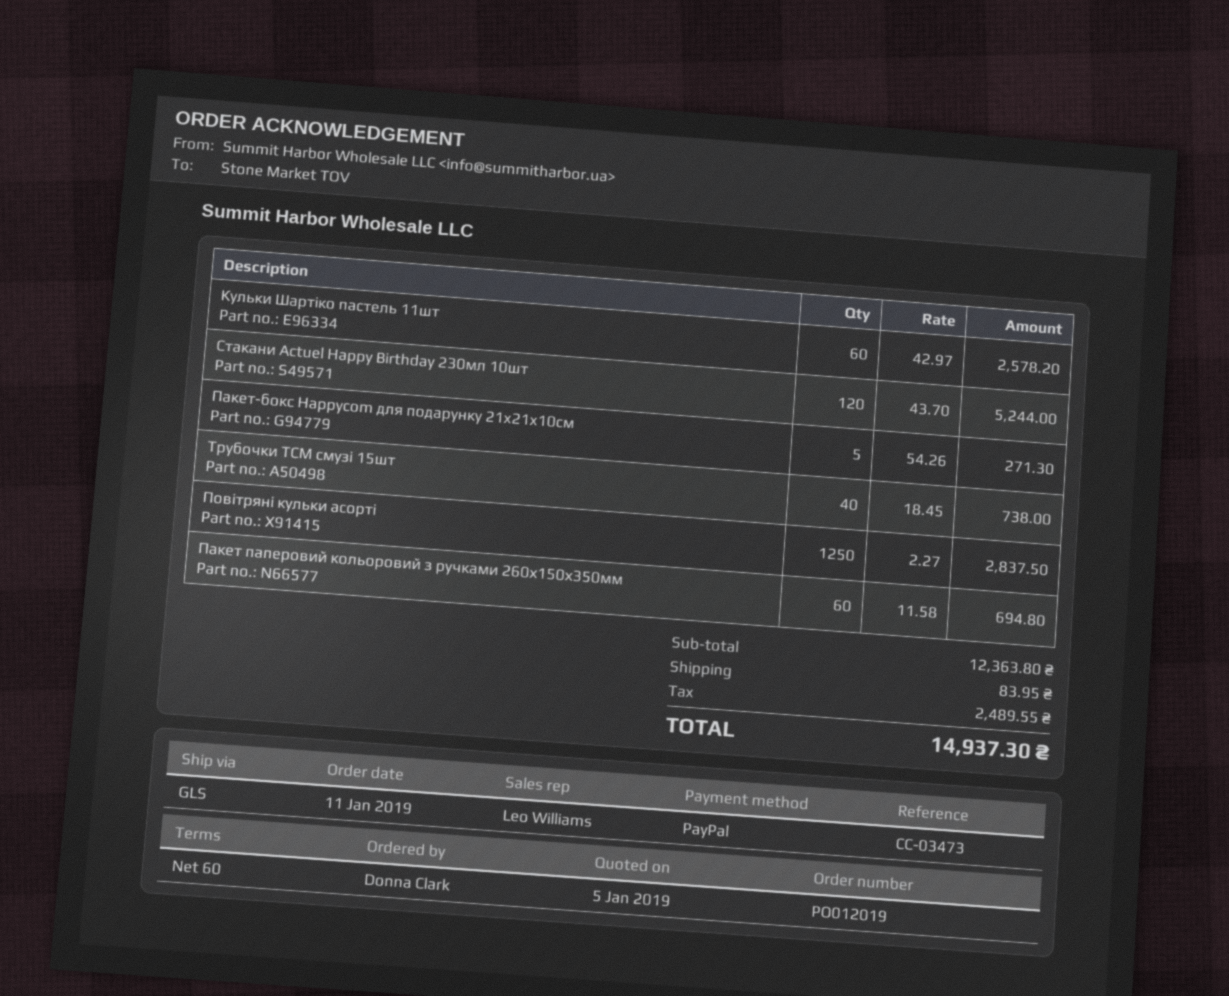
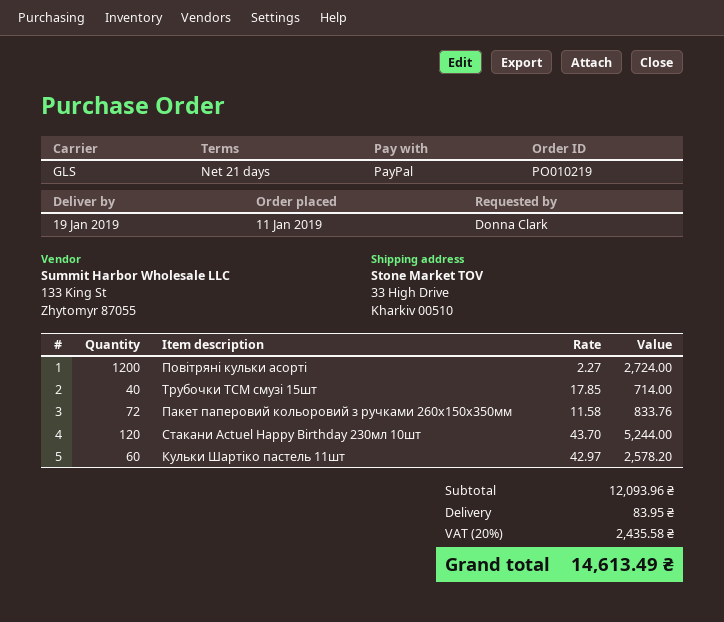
order number: PO012019 -> PO010219
payment terms: 60 days -> 21 days
Пакет-бокс Happycom для подарунку 21x21x10см: 5 x 54.26 = 271.30 -> none
Трубочки ТСМ cмузі 15шт: 40 x 18.45 = 738.00 -> 40 x 17.85 = 714.00
Повітряні кульки асорті: 1250 x 2.27 = 2837.50 -> 1200 x 2.27 = 2724.00
Пакет паперовий кольоровий з ручками 260х150х350мм: 60 x 11.58 = 694.80 -> 72 x 11.58 = 833.76
subtotal: 12363.80 -> 12093.96
tax: 2489.55 -> 2435.58
total: 14937.30 -> 14613.49

